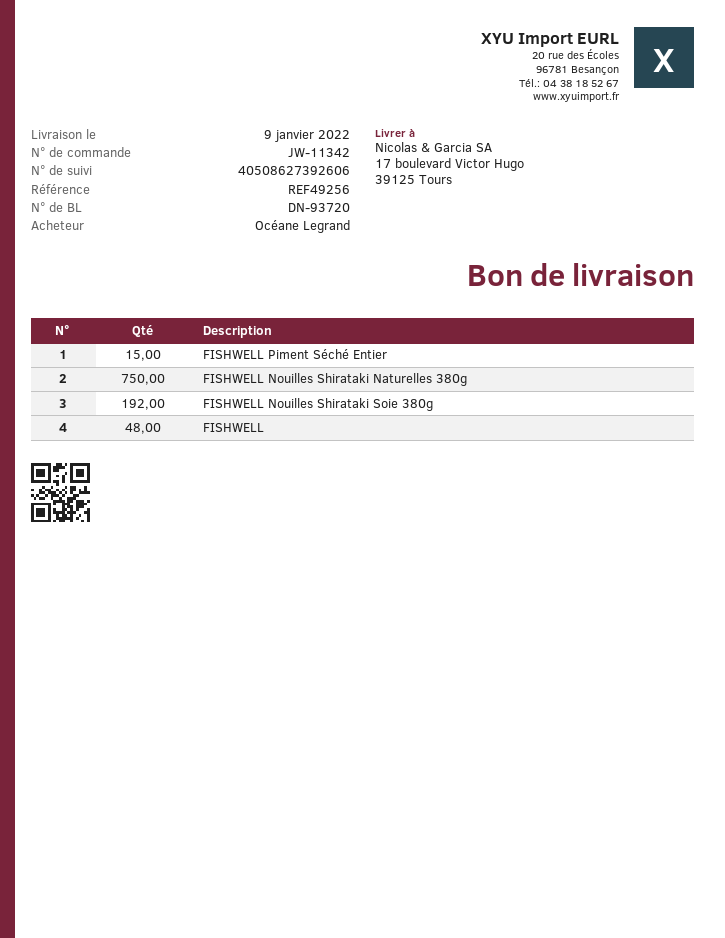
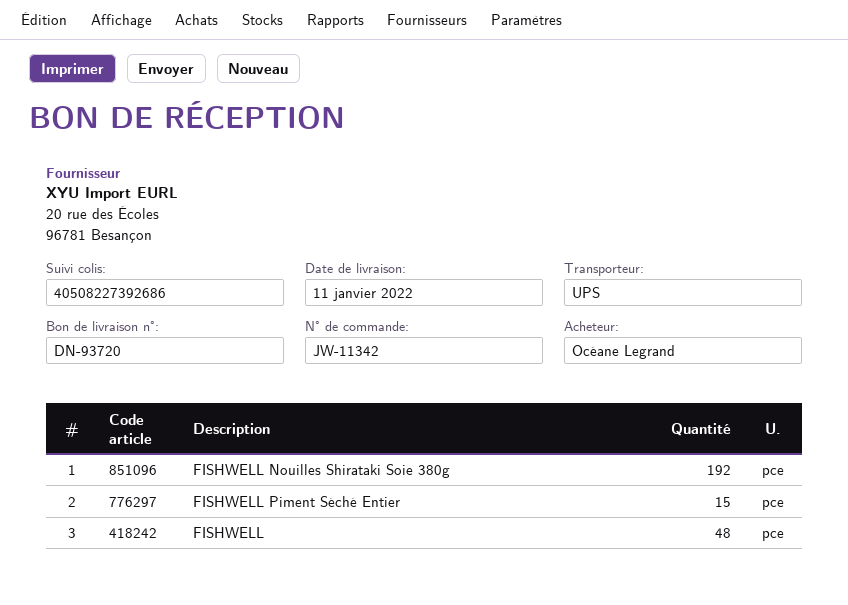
delivery date: 2022-01-09 -> 2022-01-11
tracking number: 40508627392606 -> 40508227392686
FISHWELL Nouilles Shirataki Naturelles 380g: 750 -> none

